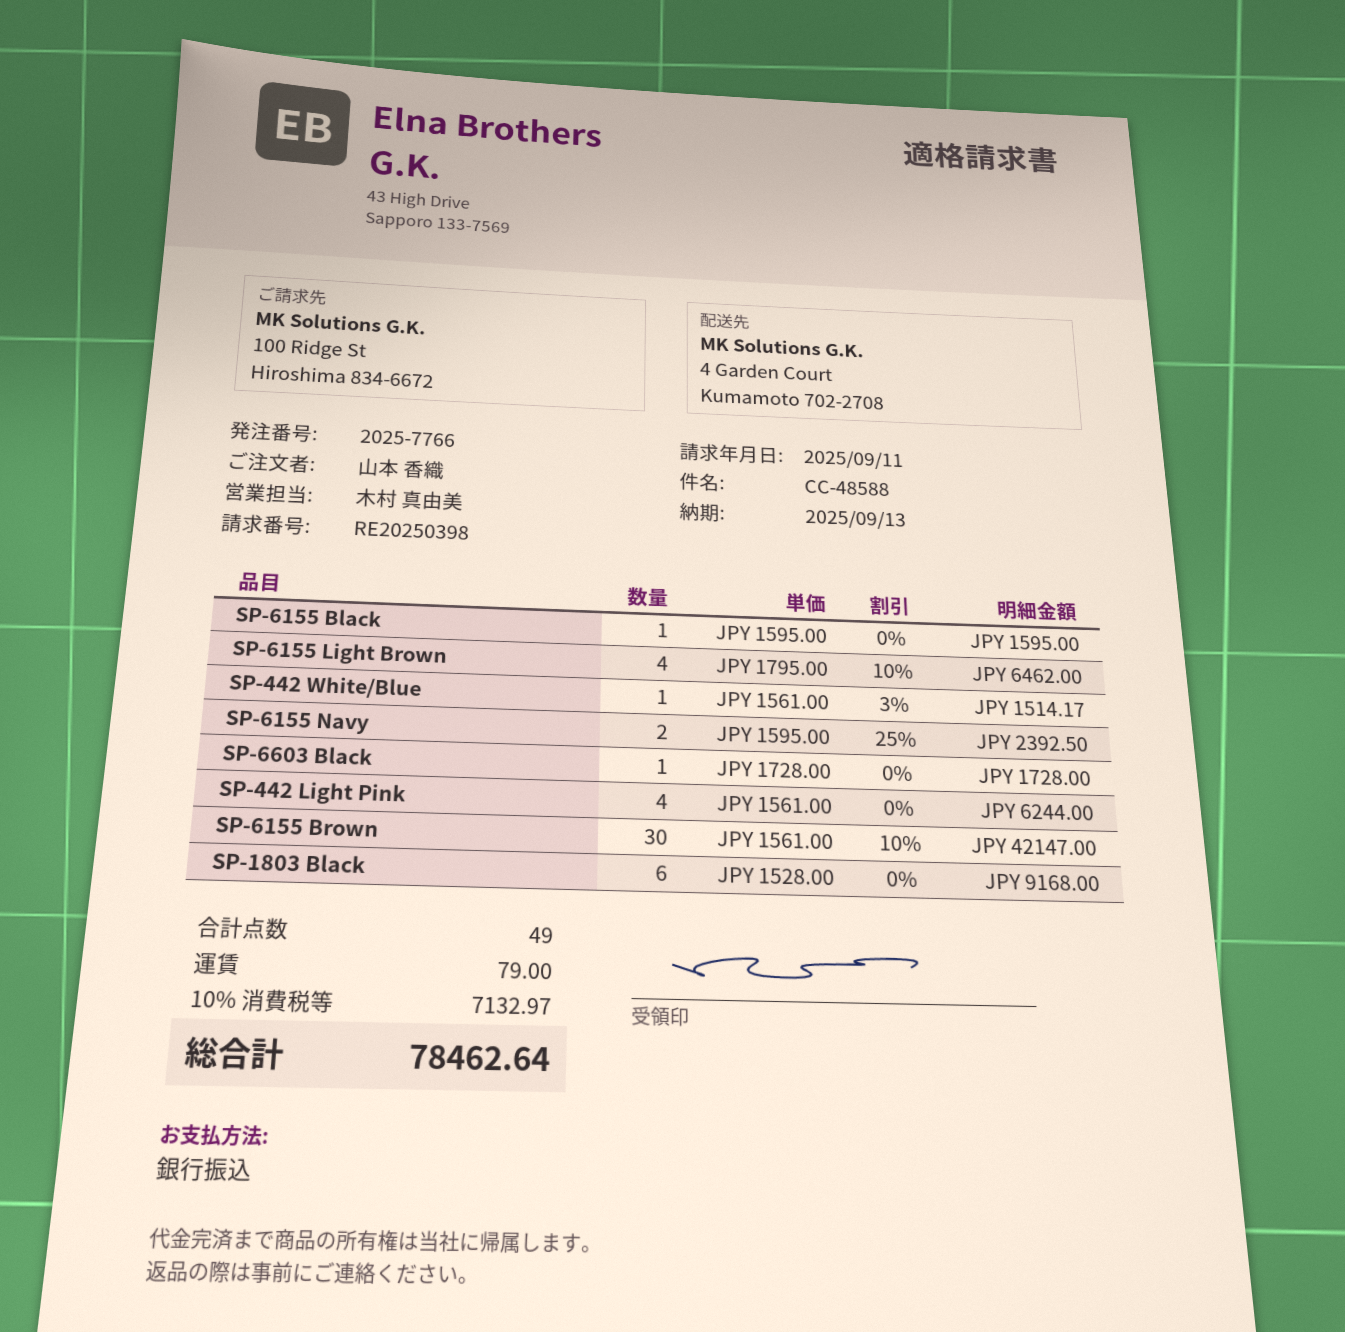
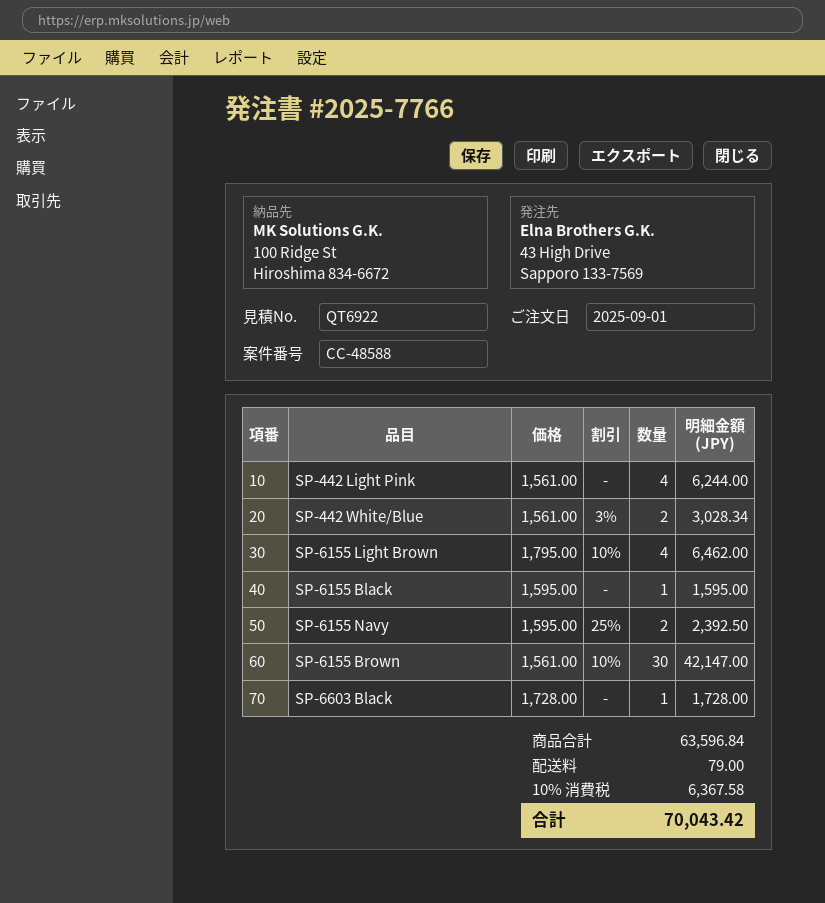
ship to: 4 Garden Court, Kumamoto 702-2708 -> 100 Ridge St, Hiroshima 834-6672
SP-442 White/Blue: 1 x 1561.00 - 3% = 1514.17 -> 2 x 1561.00 - 3% = 3028.34
SP-1803 Black: 6 x 1528.00 = 9168.00 -> none
tax: 10% = 7132.97 -> 10% = 6367.58
total: 78462.64 -> 70043.42

